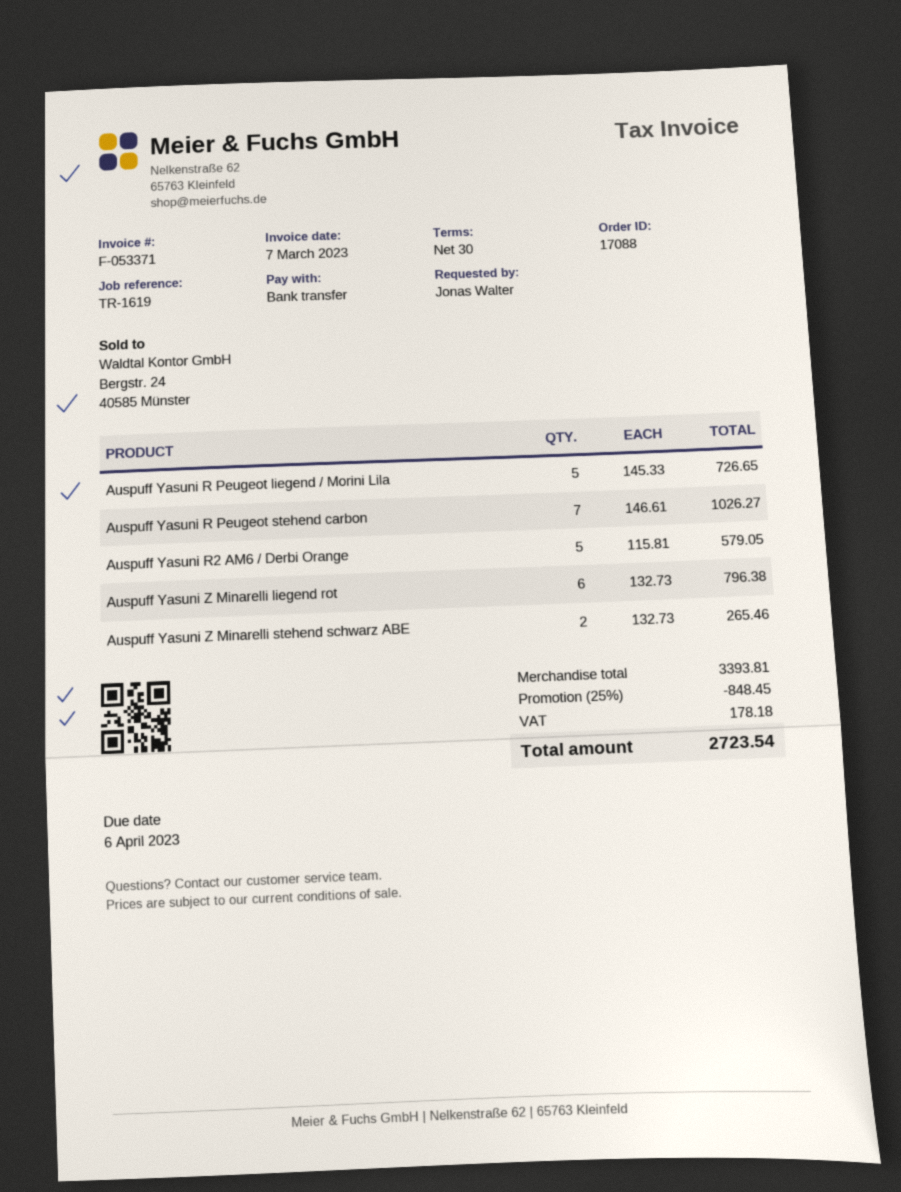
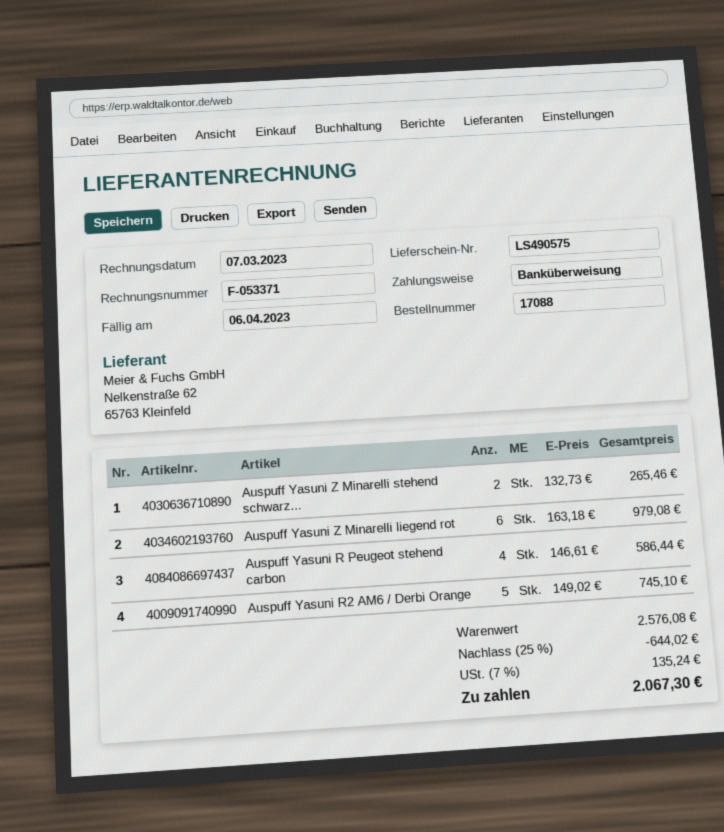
Auspuff Yasuni R Peugeot liegend / Morini Lila: 5 x 145.33 = 726.65 -> none
Auspuff Yasuni R Peugeot stehend carbon: 7 x 146.61 = 1026.27 -> 4 x 146.61 = 586.44
Auspuff Yasuni R2 AM6 / Derbi Orange: 5 x 115.81 = 579.05 -> 5 x 149.02 = 745.10
Auspuff Yasuni Z Minarelli liegend rot: 6 x 132.73 = 796.38 -> 6 x 163.18 = 979.08
subtotal: 3393.81 -> 2576.08
discount: 25% = 848.45 -> 25% = 644.02
tax: 178.18 -> 135.24
total: 2723.54 -> 2067.30

